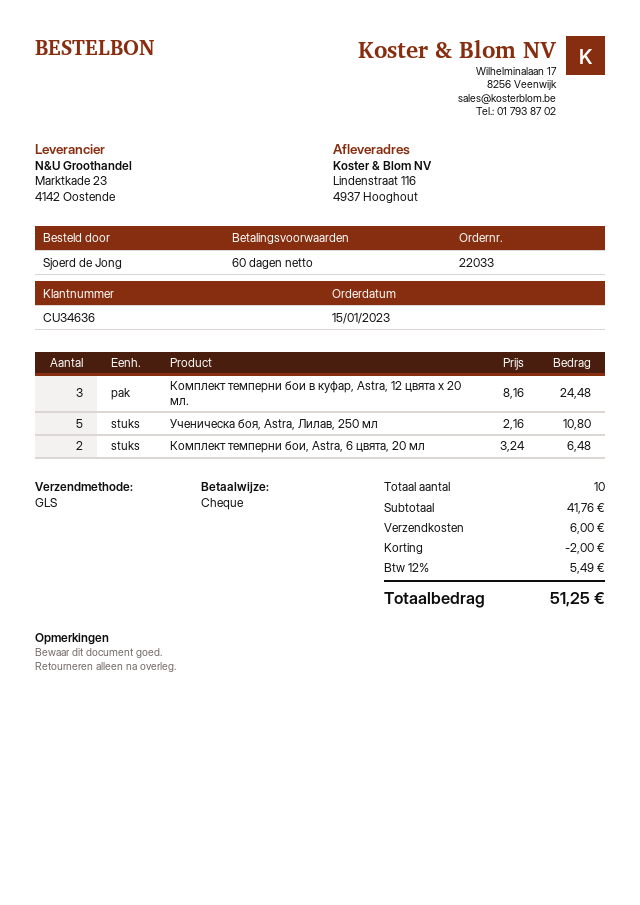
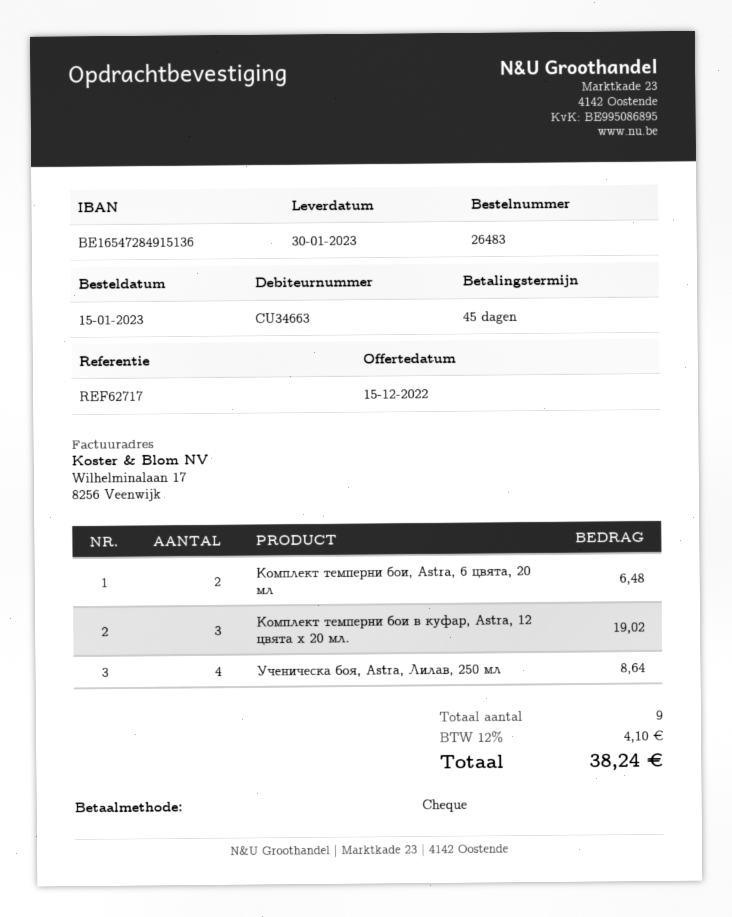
order number: 22033 -> 26483
payment terms: 60 days -> 45 days
customer number: CU34636 -> CU34663
Комплект темперни бои в куфар, Astra, 12 цвята x 20 мл.: 3 for 24.48 -> 3 for 19.02
Ученическа боя, Astra, Лилав, 250 мл: 5 for 10.80 -> 4 for 8.64
total quantity: 10 -> 9
discount: 2.00 -> none
shipping: 6.00 -> none
tax: 12% = 5.49 -> 12% = 4.10
total: 51.25 -> 38.24

